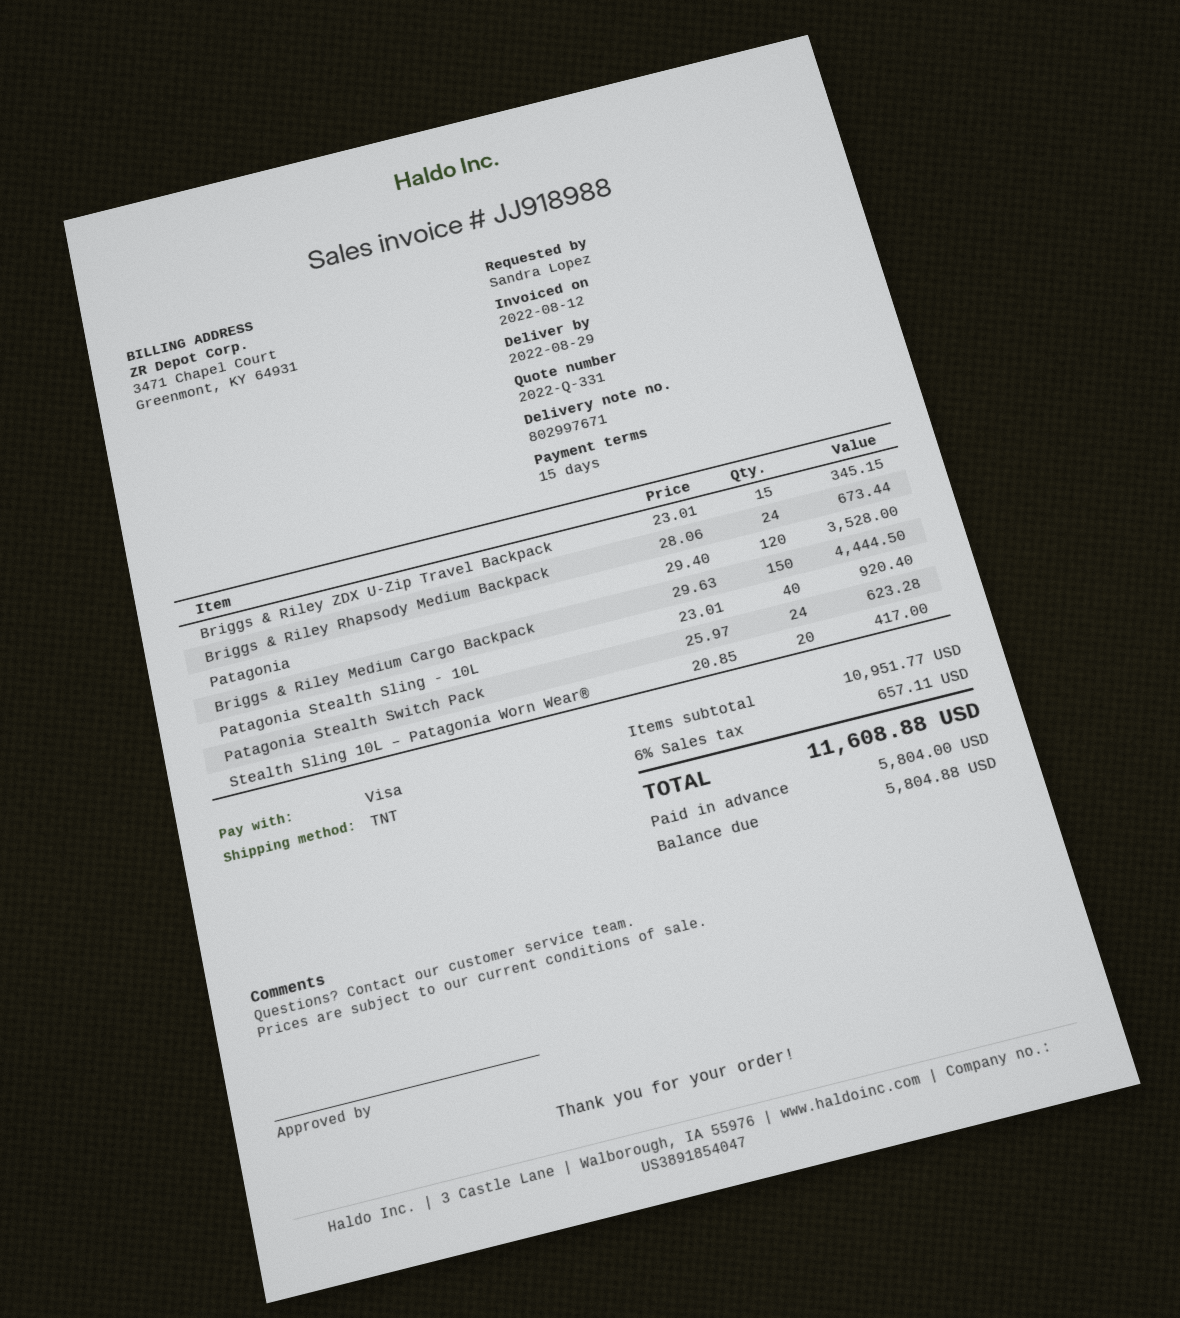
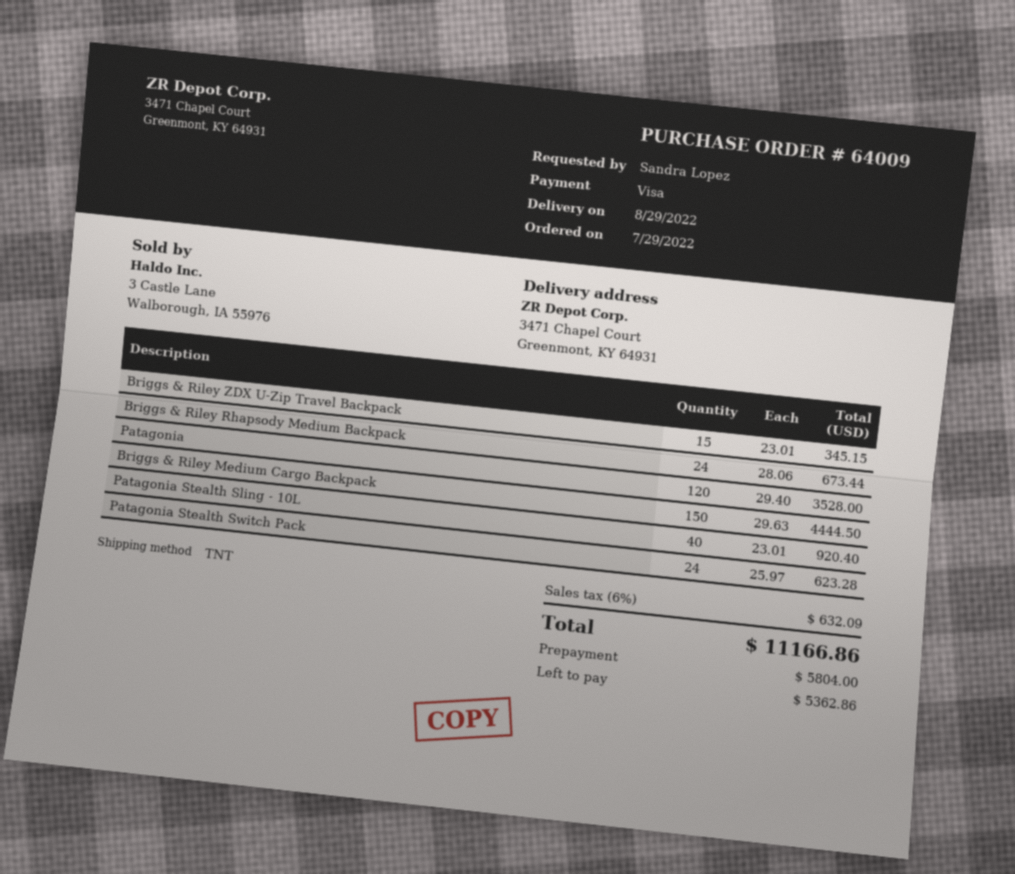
Stealth Sling 10L – Patagonia Worn Wear®: 20 x 20.85 = 417.00 -> none
tax: 6% = 657.11 -> 6% = 632.09
total: 11608.88 -> 11166.86
balance: 5804.88 -> 5362.86

